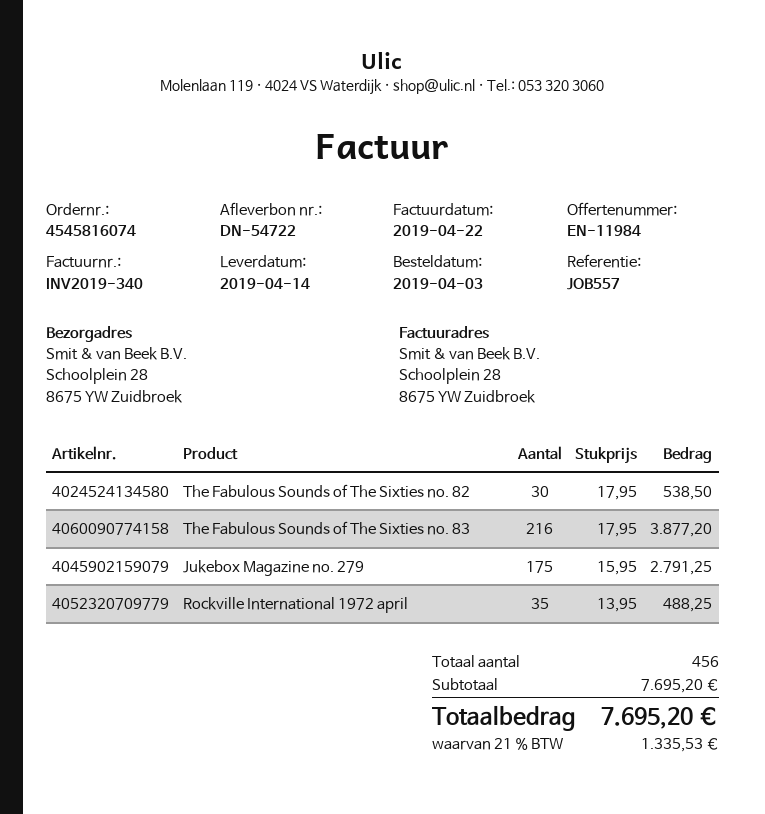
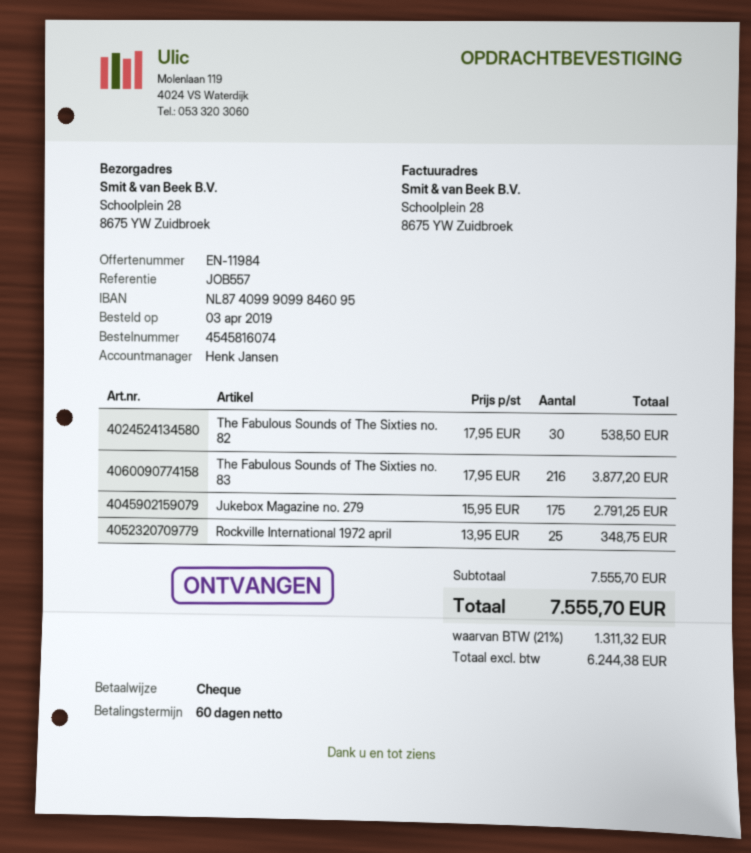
Rockville International 1972 april: 35 x 13.95 = 488.25 -> 25 x 13.95 = 348.75
subtotal: 7695.20 -> 7555.70
tax: 21% = 1335.53 -> 21% = 1311.32
total: 7695.20 -> 7555.70

